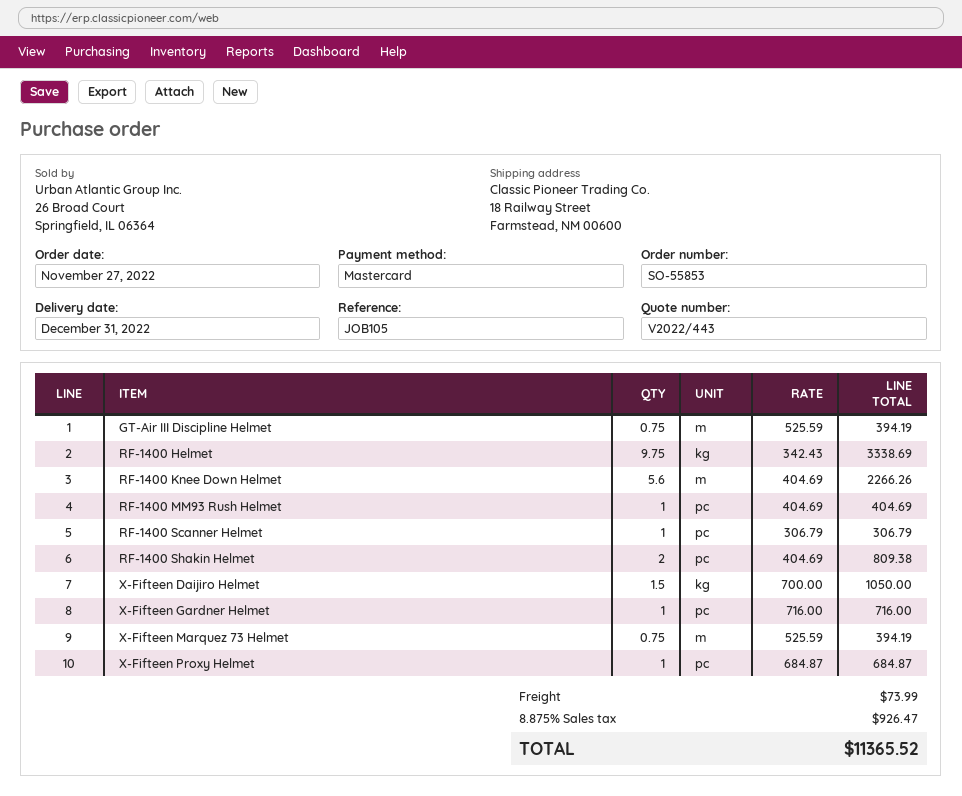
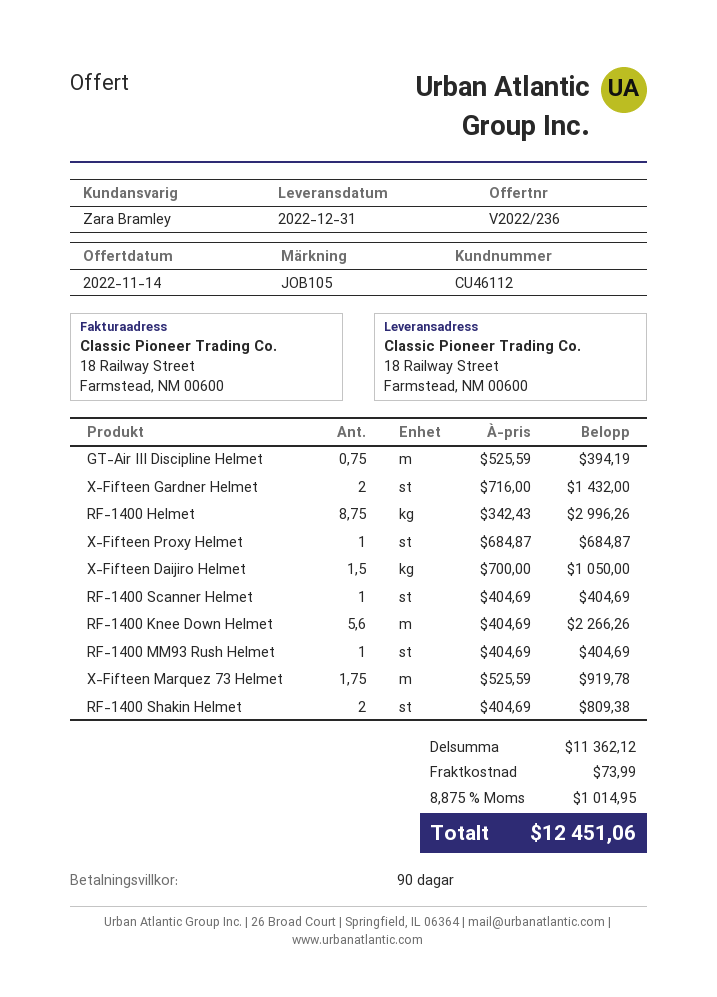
quote number: V2022/443 -> V2022/236
RF-1400 Helmet: 9.75 x 342.43 = 3338.69 -> 8.75 x 342.43 = 2996.26
RF-1400 Scanner Helmet: 1 x 306.79 = 306.79 -> 1 x 404.69 = 404.69
X-Fifteen Gardner Helmet: 1 x 716.00 = 716.00 -> 2 x 716.00 = 1432.00
X-Fifteen Marquez 73 Helmet: 0.75 x 525.59 = 394.19 -> 1.75 x 525.59 = 919.78
tax: 8.875% = 926.47 -> 8.875% = 1014.95
total: 11365.52 -> 12451.06

